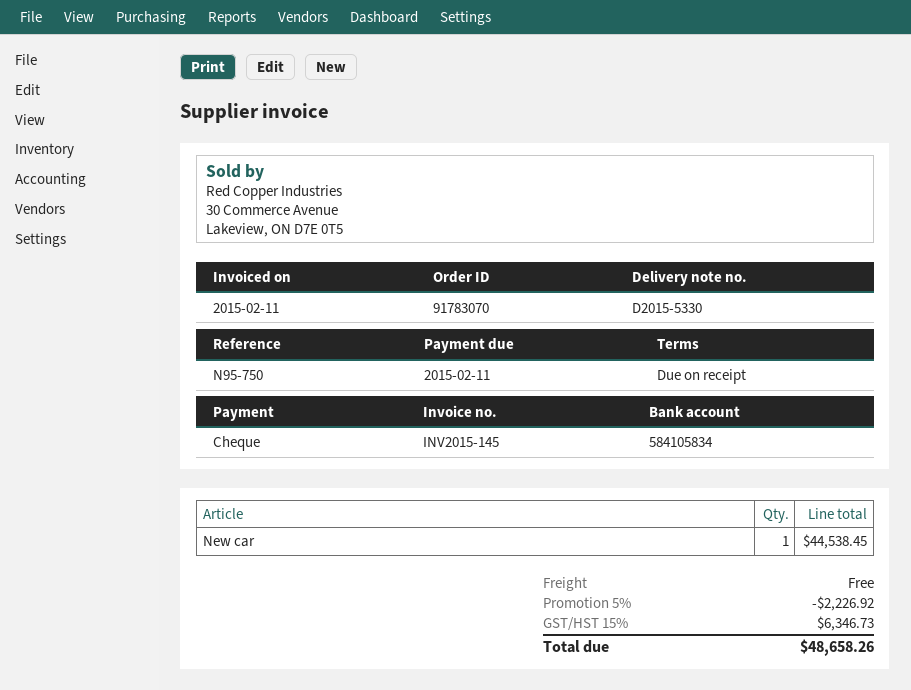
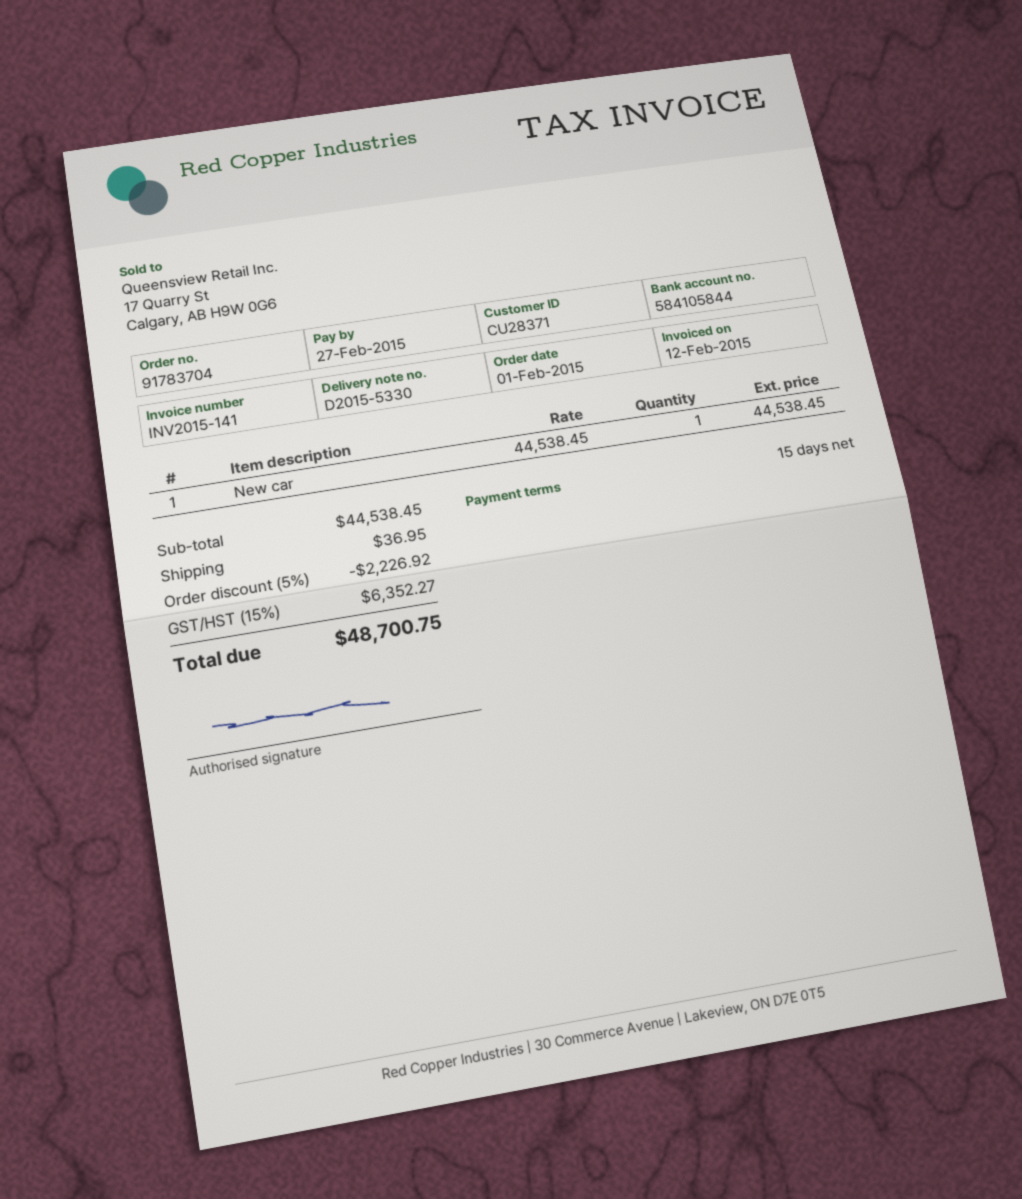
order number: 91783070 -> 91783704
invoice number: INV2015-145 -> INV2015-141
invoice date: 2015-02-11 -> 2015-02-12
payment terms: on receipt -> 15 days
due date: 2015-02-11 -> 2015-02-27
bank account: 584105834 -> 584105844
shipping: 0.00 -> 36.95
tax: 15% = 6346.73 -> 15% = 6352.27
total: 48658.26 -> 48700.75

